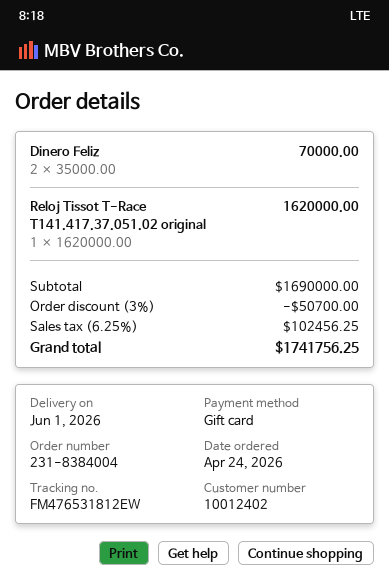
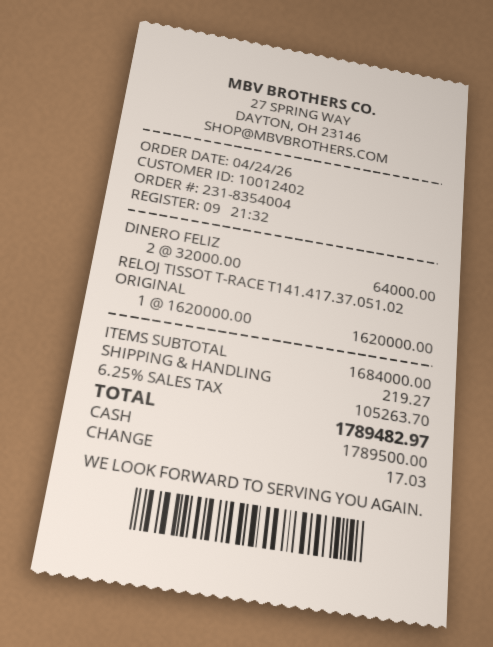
order number: 231-8384004 -> 231-8354004
payment method: gift card -> cash
Dinero Feliz: 2 x 35000.00 = 70000.00 -> 2 x 32000.00 = 64000.00
subtotal: 1690000.00 -> 1684000.00
discount: 3% = 50700.00 -> none
shipping: none -> 219.27
tax: 6.25% = 102456.25 -> 6.25% = 105263.70
total: 1741756.25 -> 1789482.97

